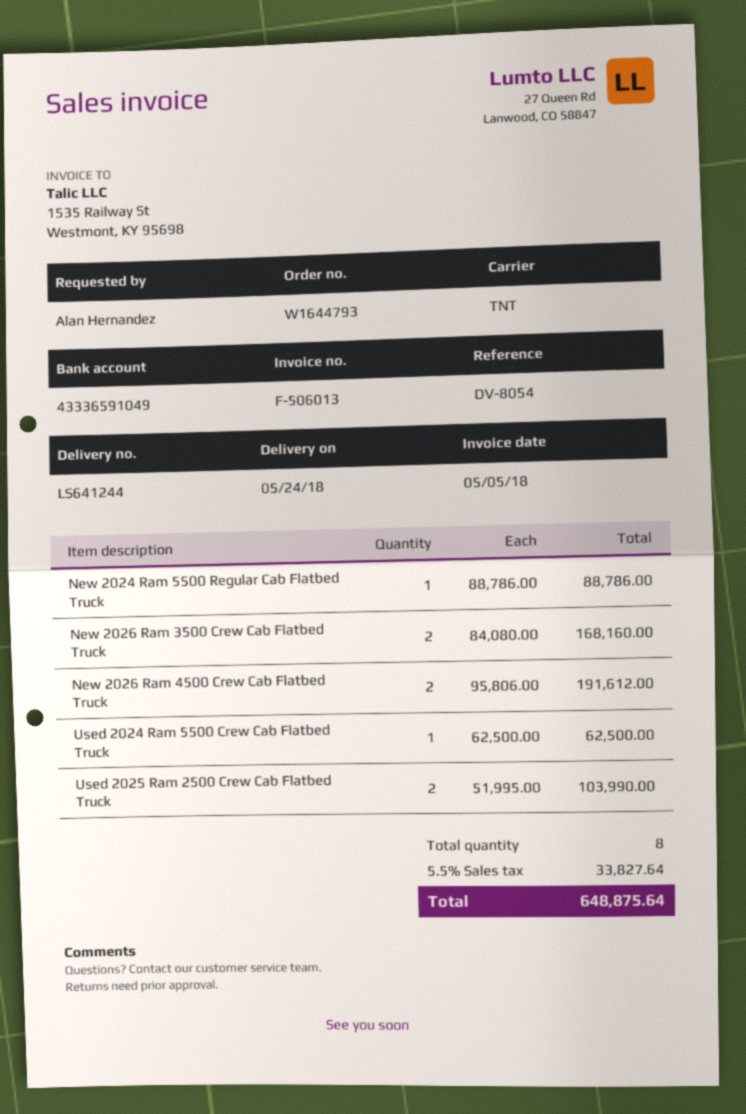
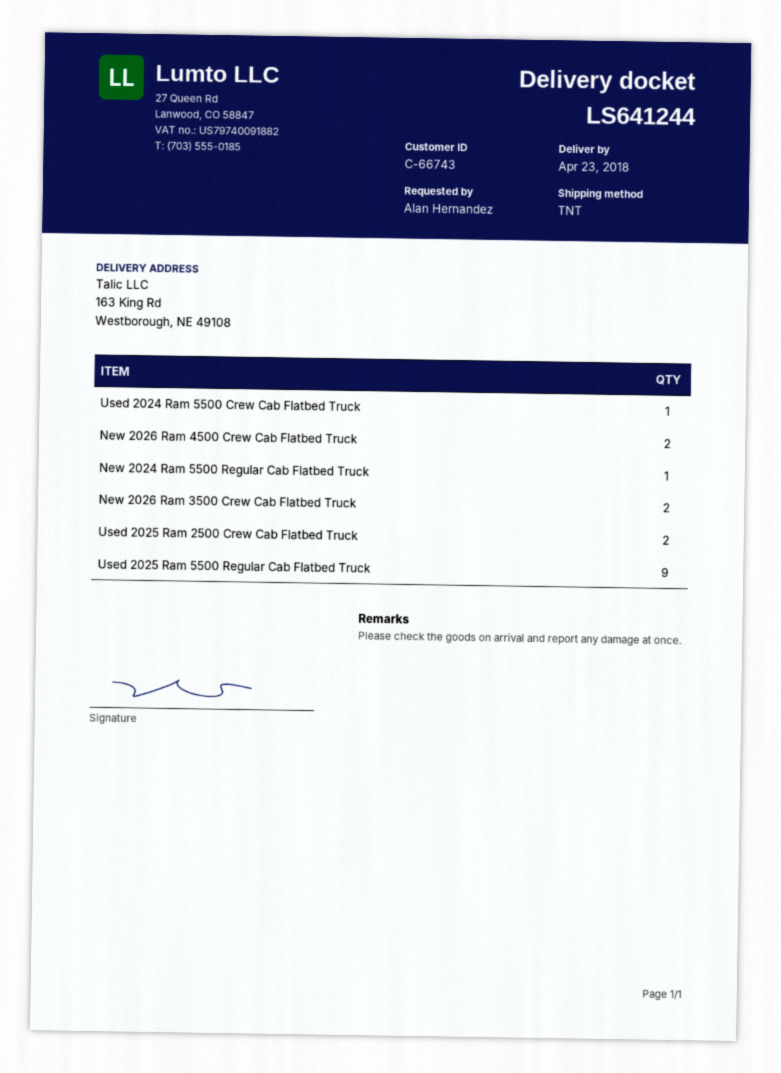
delivery date: 2018-05-24 -> 2018-04-23
Used 2025 Ram 5500 Regular Cab Flatbed Truck: none -> 9

